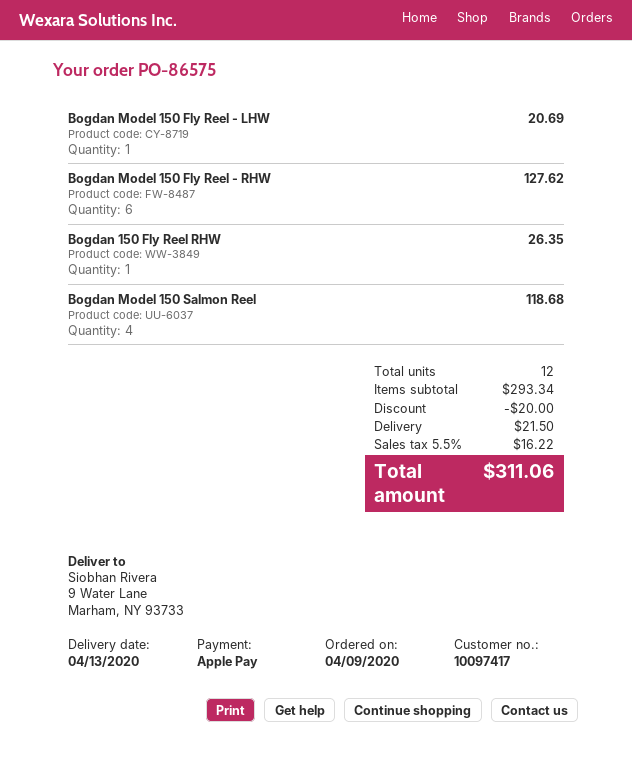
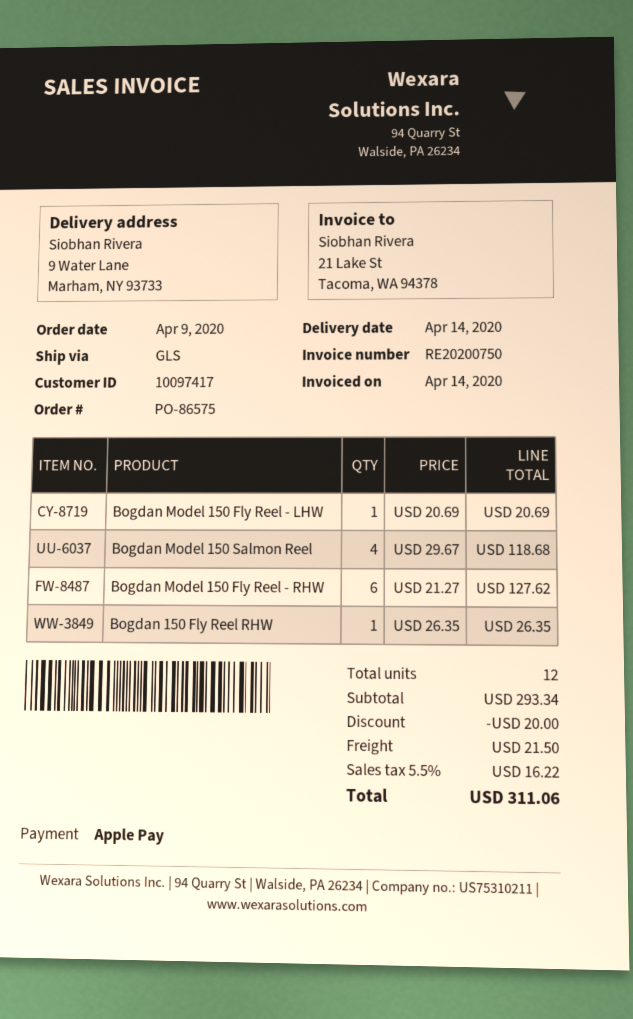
delivery date: 2020-04-13 -> 2020-04-14

